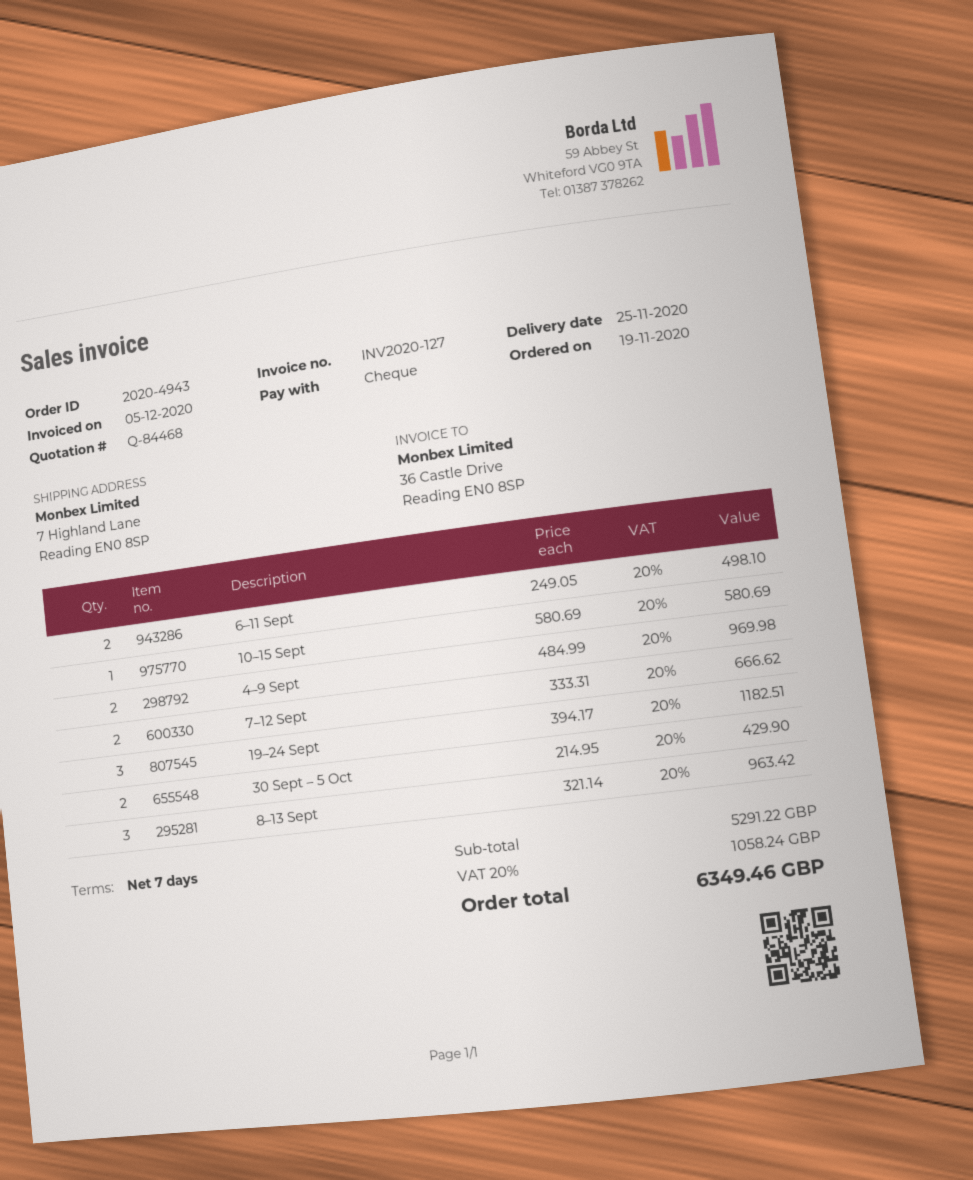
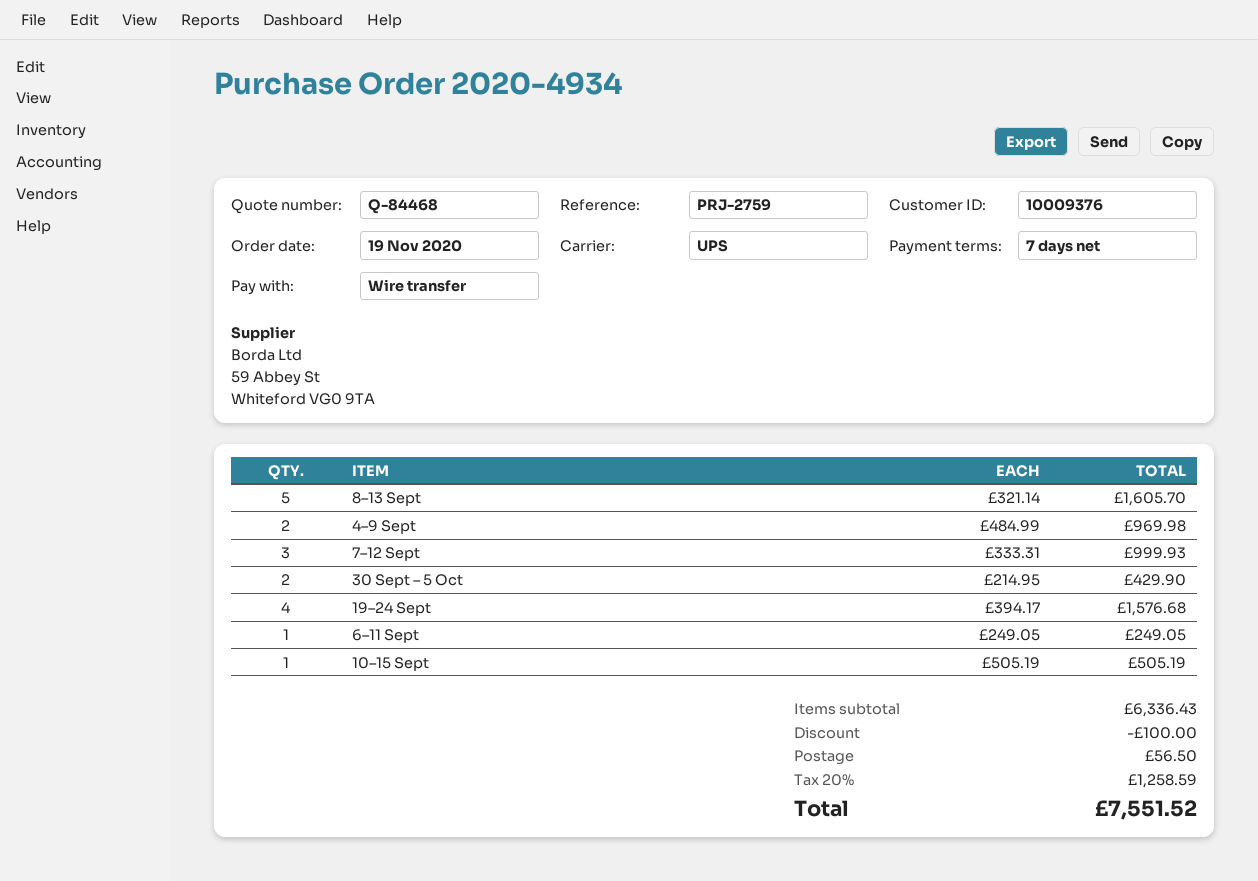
order number: 2020-4943 -> 2020-4934
payment method: cheque -> bank transfer
6–11 Sept: 2 x 249.05 = 498.10 -> 1 x 249.05 = 249.05
10–15 Sept: 1 x 580.69 = 580.69 -> 1 x 505.19 = 505.19
7–12 Sept: 2 x 333.31 = 666.62 -> 3 x 333.31 = 999.93
19–24 Sept: 3 x 394.17 = 1182.51 -> 4 x 394.17 = 1576.68
8–13 Sept: 3 x 321.14 = 963.42 -> 5 x 321.14 = 1605.70
subtotal: 5291.22 -> 6336.43
discount: none -> 100.00
shipping: none -> 56.50
tax: 20% = 1058.24 -> 20% = 1258.59
total: 6349.46 -> 7551.52

